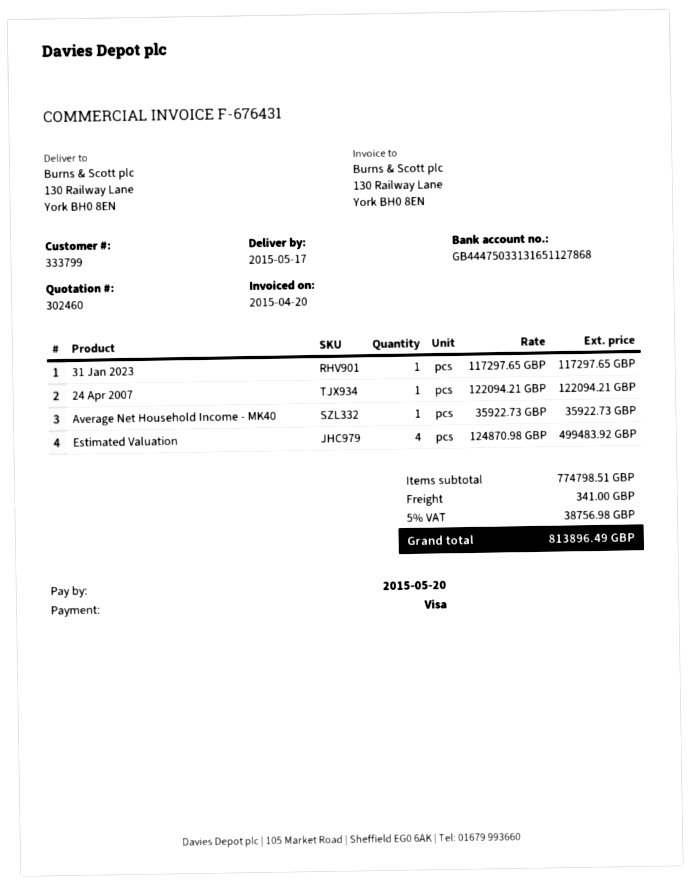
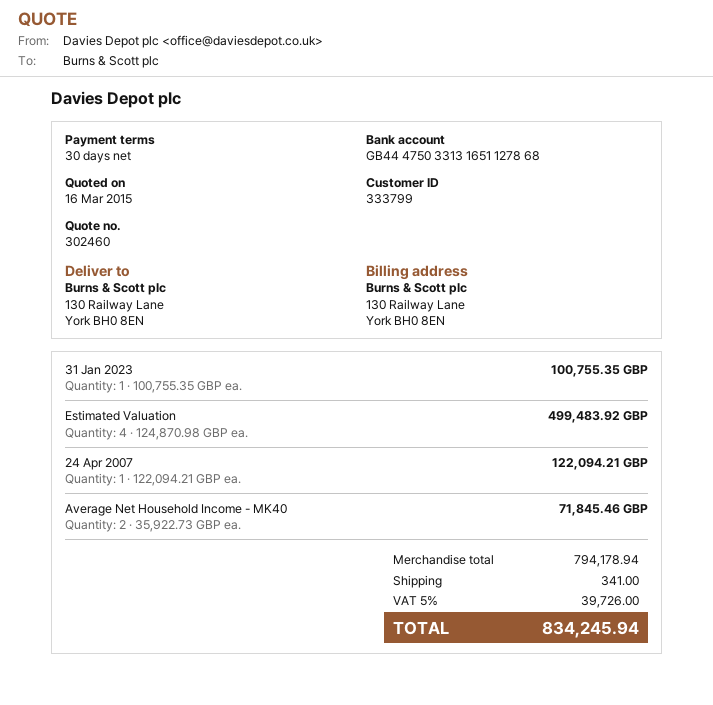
31 Jan 2023: 1 x 117297.65 = 117297.65 -> 1 x 100755.35 = 100755.35
Average Net Household Income - MK40: 1 x 35922.73 = 35922.73 -> 2 x 35922.73 = 71845.46
subtotal: 774798.51 -> 794178.94
tax: 5% = 38756.98 -> 5% = 39726.00
total: 813896.49 -> 834245.94

